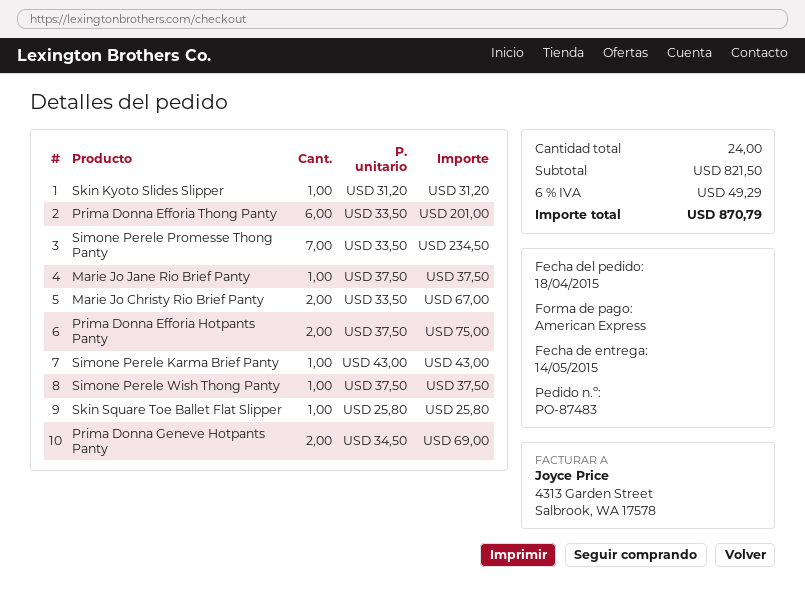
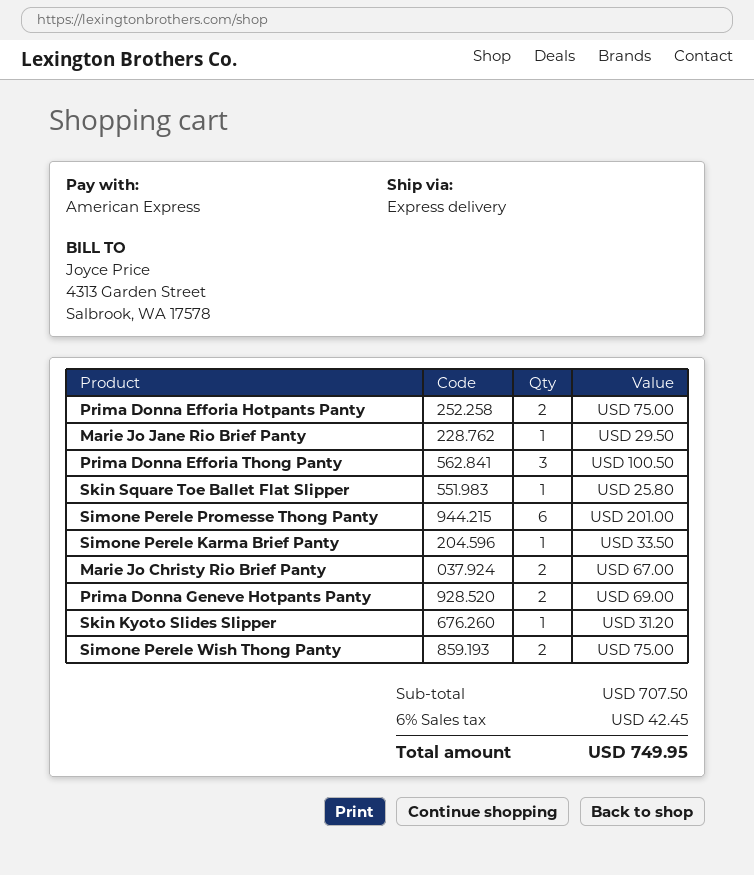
Prima Donna Efforia Thong Panty: 6 for 201.00 -> 3 for 100.50
Simone Perele Promesse Thong Panty: 7 for 234.50 -> 6 for 201.00
Marie Jo Jane Rio Brief Panty: 1 for 37.50 -> 1 for 29.50
Simone Perele Karma Brief Panty: 1 for 43.00 -> 1 for 33.50
Simone Perele Wish Thong Panty: 1 for 37.50 -> 2 for 75.00
subtotal: 821.50 -> 707.50
tax: 6% = 49.29 -> 6% = 42.45
total: 870.79 -> 749.95

